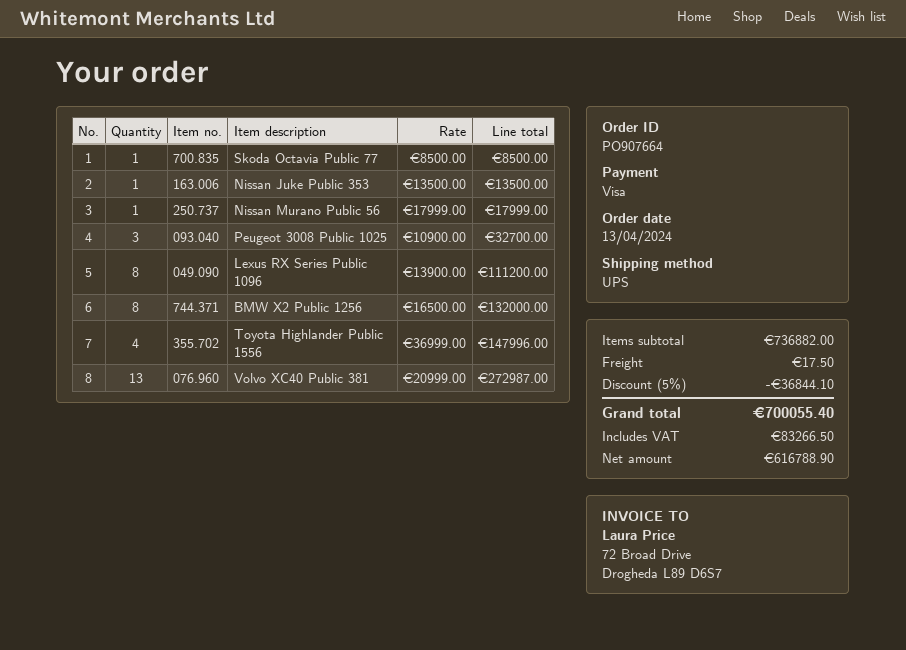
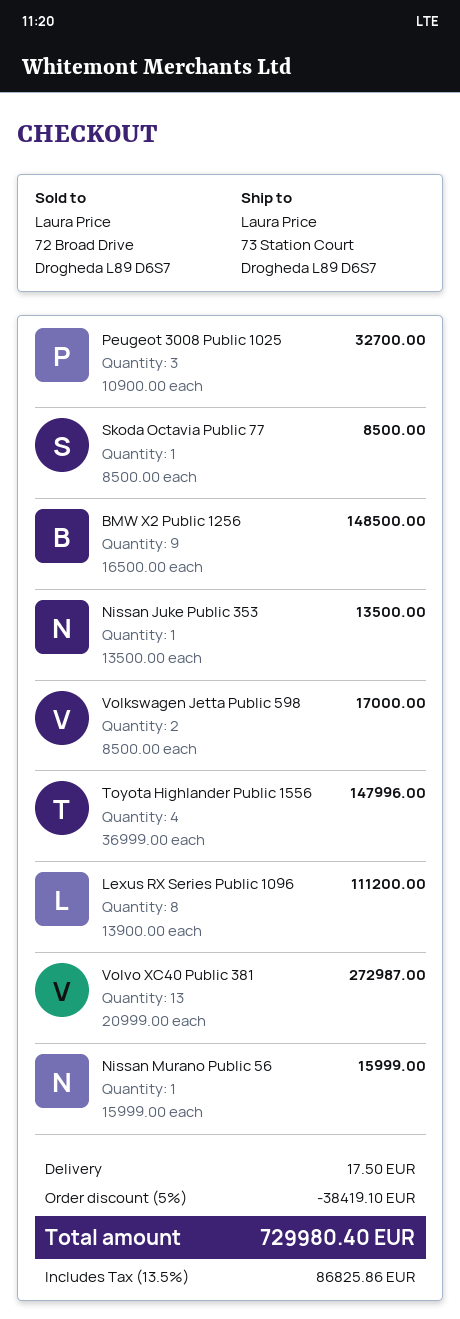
Nissan Murano Public 56: 1 x 17999.00 = 17999.00 -> 1 x 15999.00 = 15999.00
BMW X2 Public 1256: 8 x 16500.00 = 132000.00 -> 9 x 16500.00 = 148500.00
Volkswagen Jetta Public 598: none -> 2 x 8500.00 = 17000.00
discount: 5% = 36844.10 -> 5% = 38419.10
tax: 83266.50 -> 86825.86
total: 700055.40 -> 729980.40

